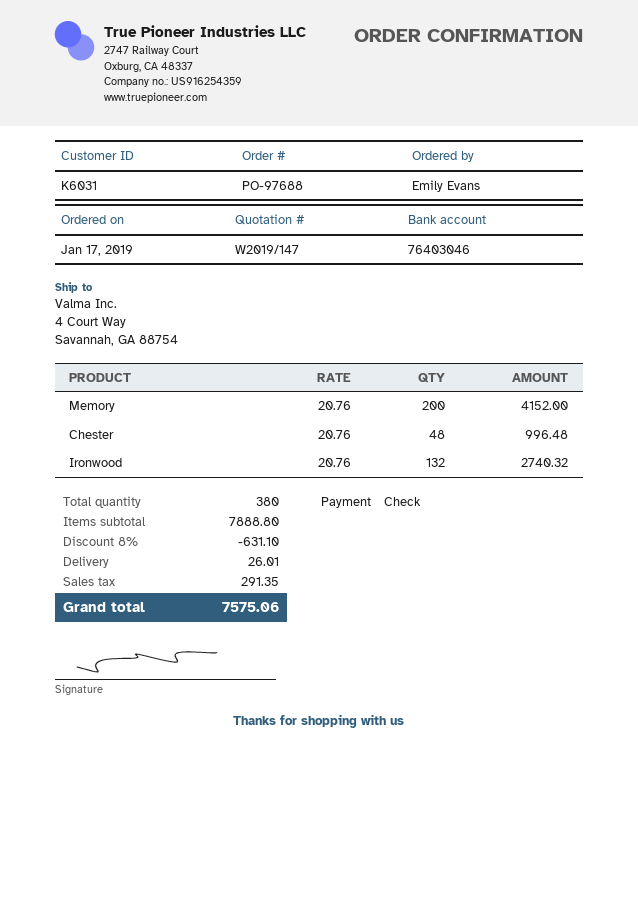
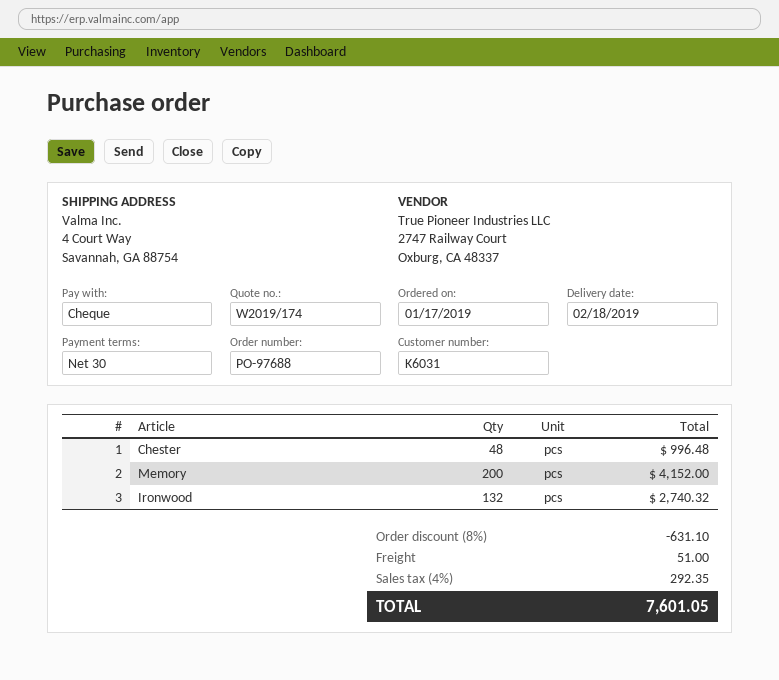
quote number: W2019/147 -> W2019/174
shipping: 26.01 -> 51.00
tax: 291.35 -> 292.35
total: 7575.06 -> 7601.05

